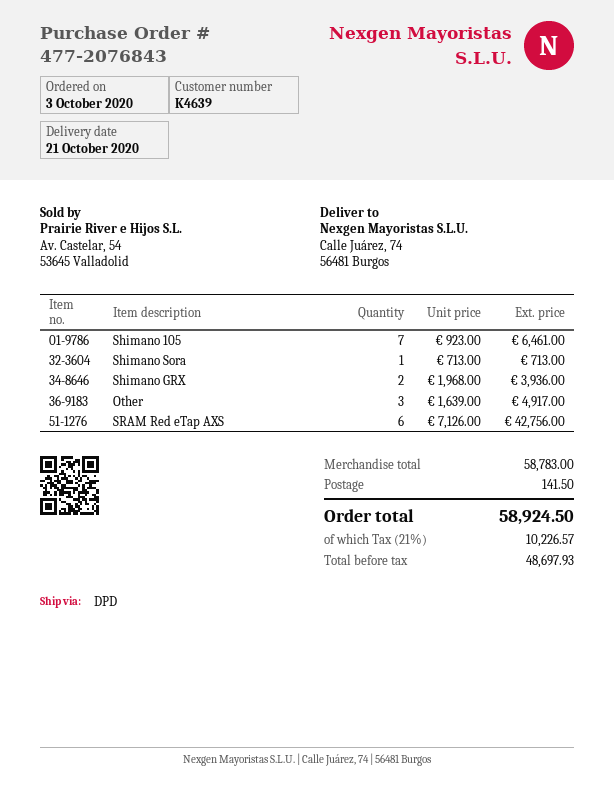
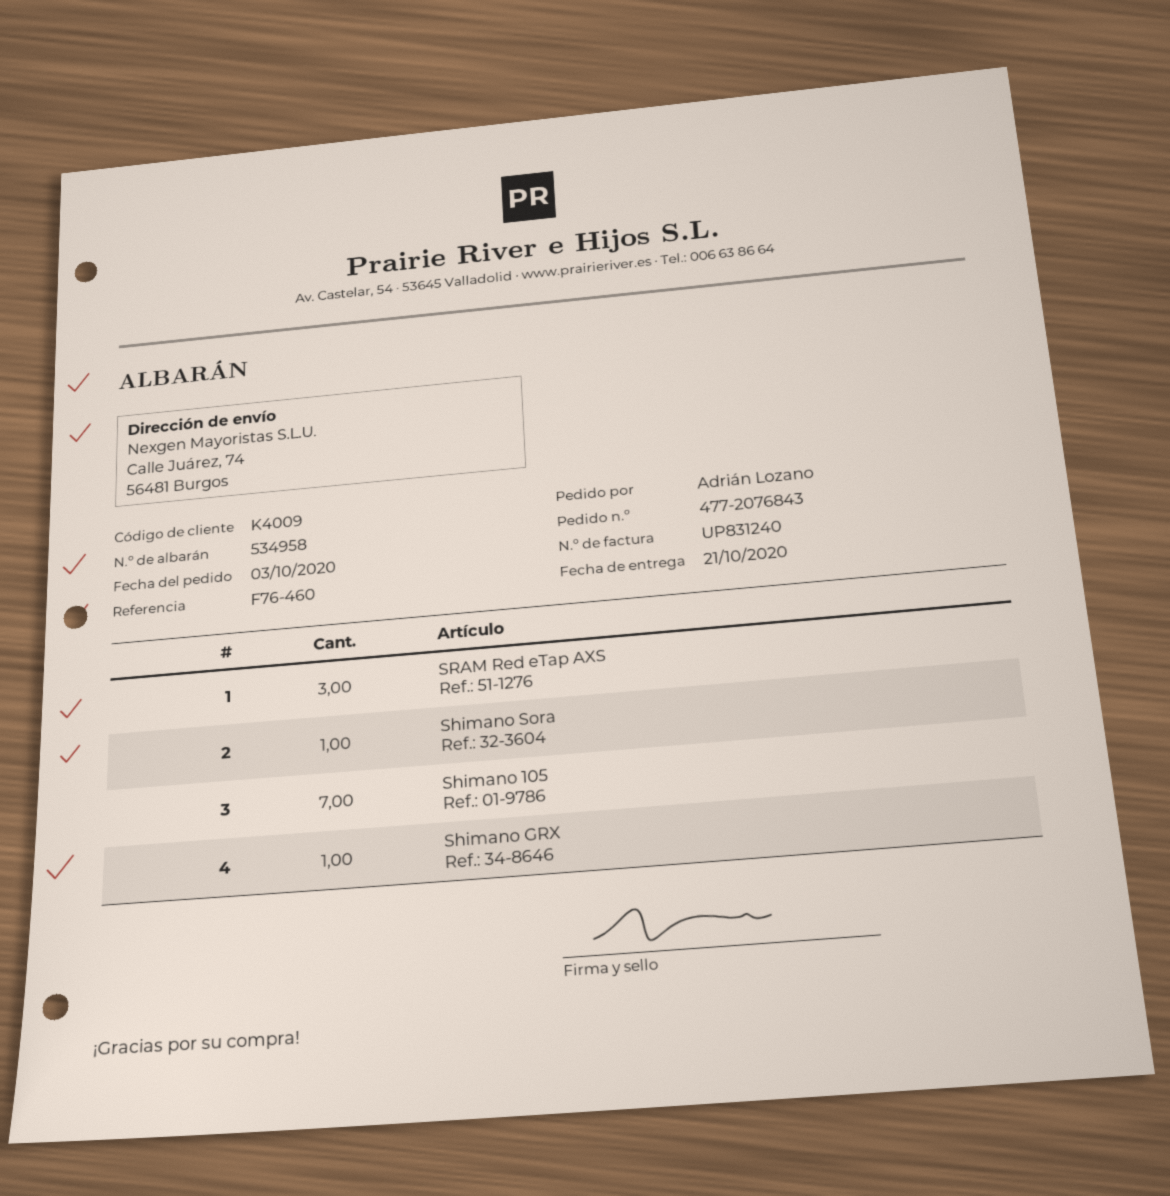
customer number: K4639 -> K4009
Shimano GRX: 2 -> 1
Other: 3 -> none
SRAM Red eTap AXS: 6 -> 3

